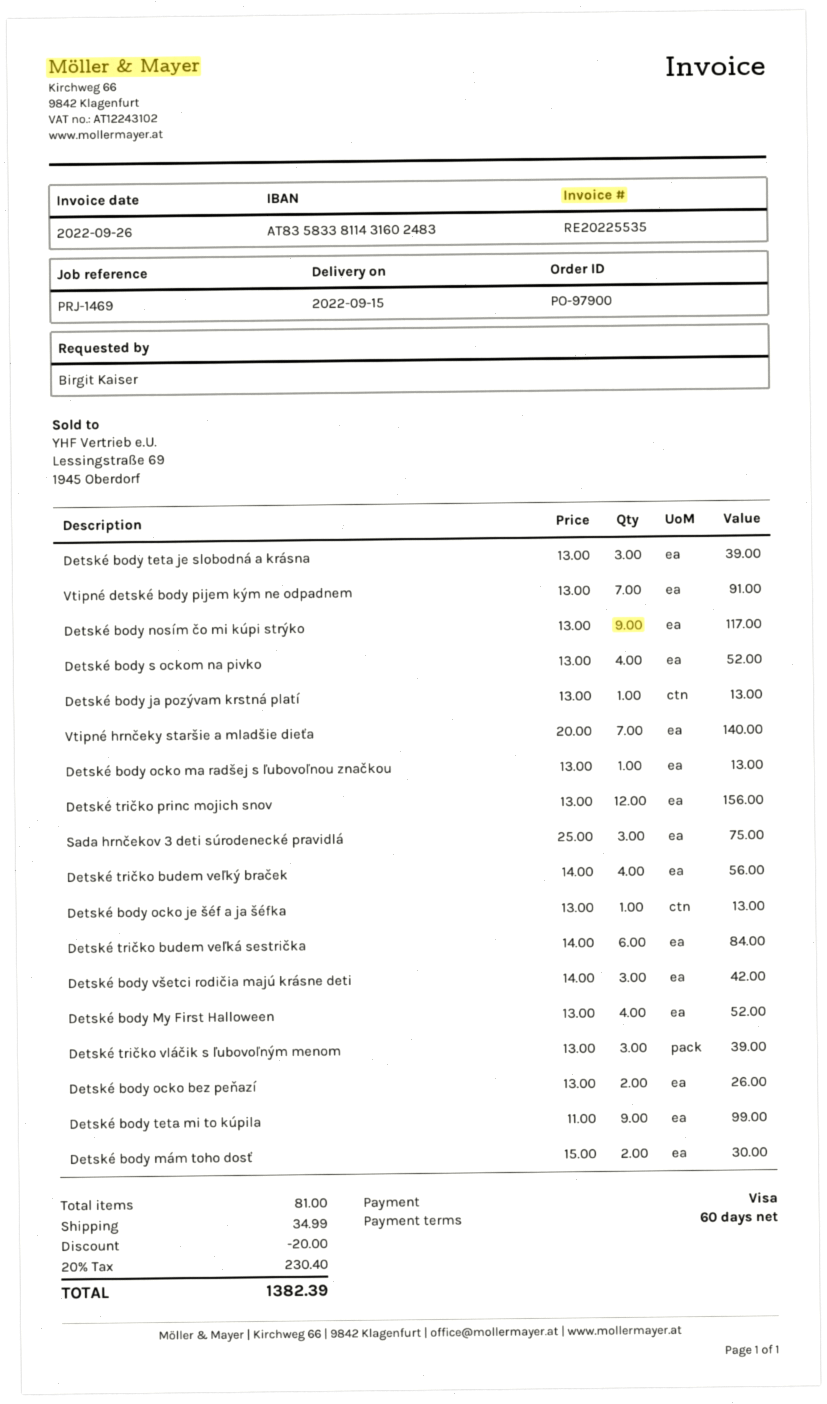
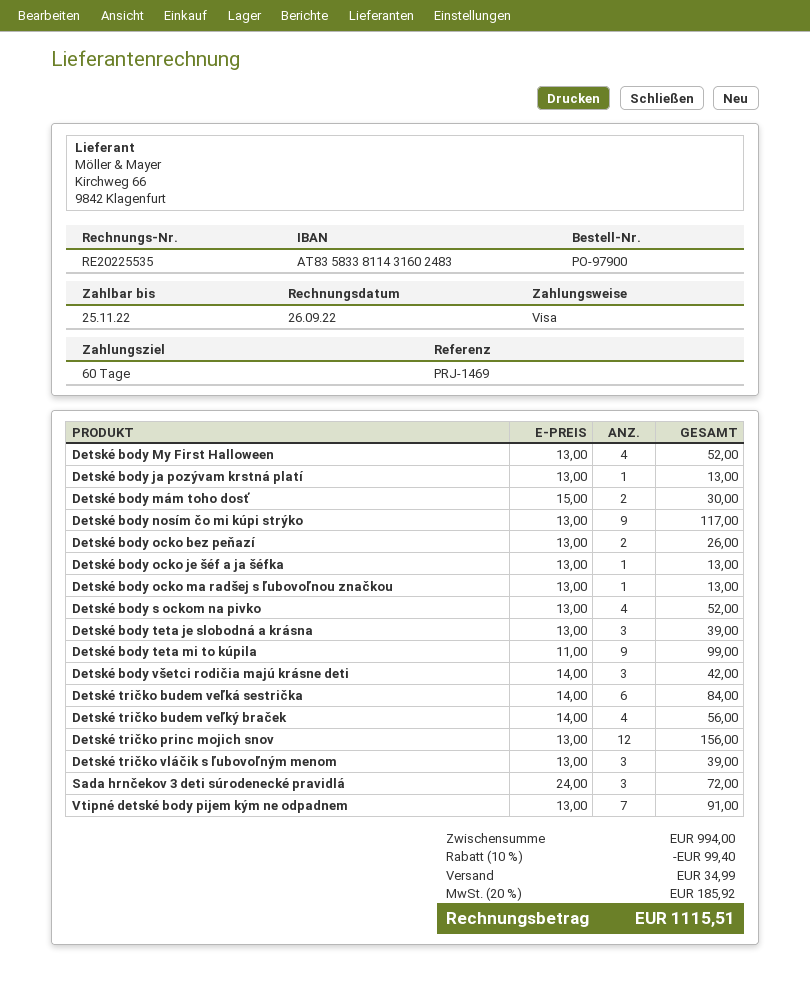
Vtipné hrnčeky staršie a mladšie dieťa: 7 x 20.00 = 140.00 -> none
Sada hrnčekov 3 deti súrodenecké pravidlá: 3 x 25.00 = 75.00 -> 3 x 24.00 = 72.00
discount: 20.00 -> 99.40
tax: 20% = 230.40 -> 20% = 185.92
total: 1382.39 -> 1115.51

